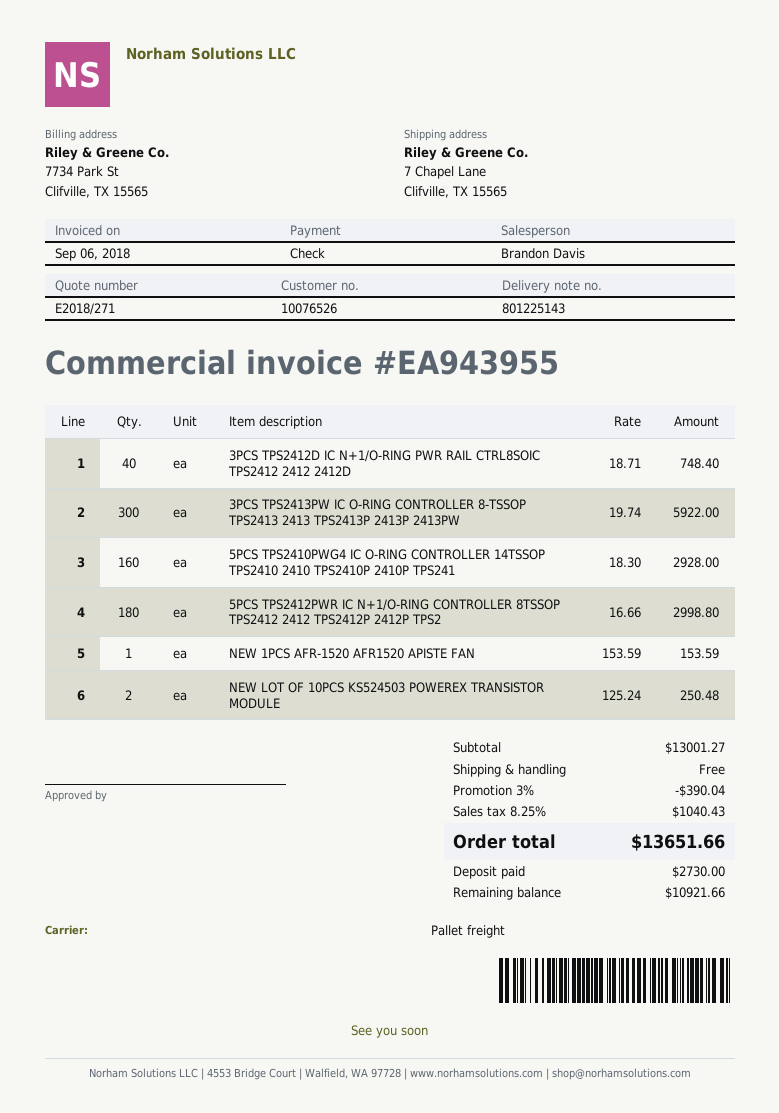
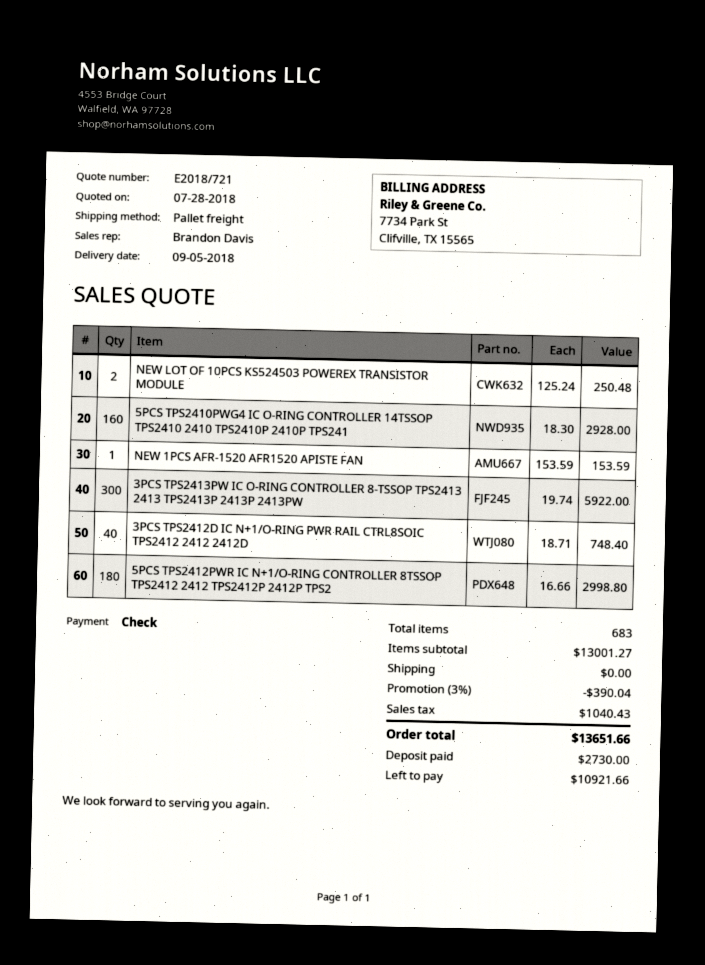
quote number: E2018/271 -> E2018/721

